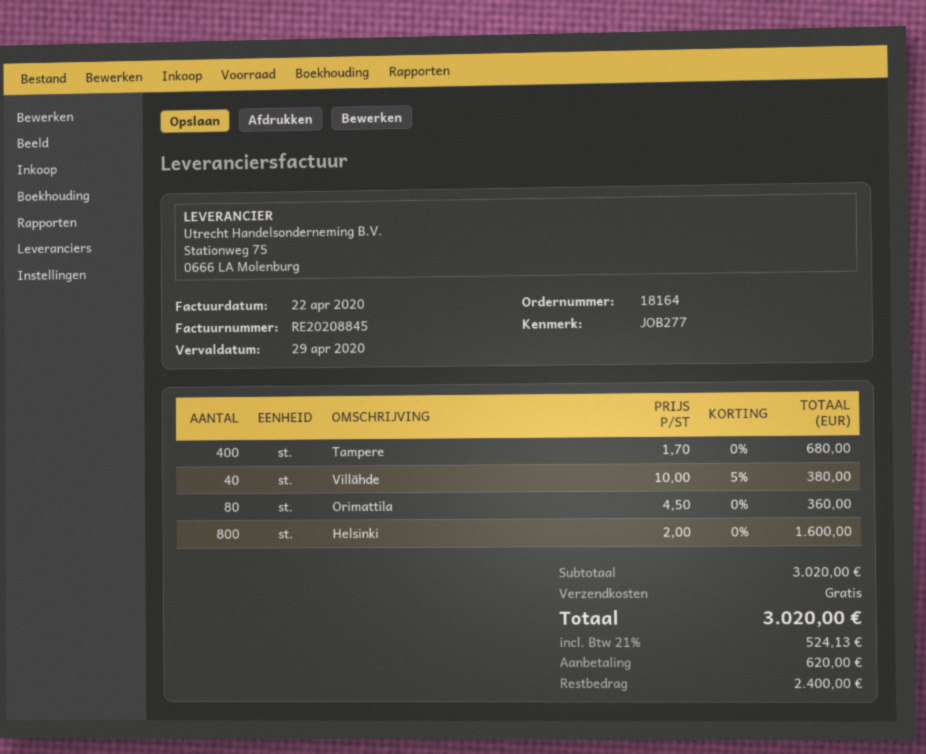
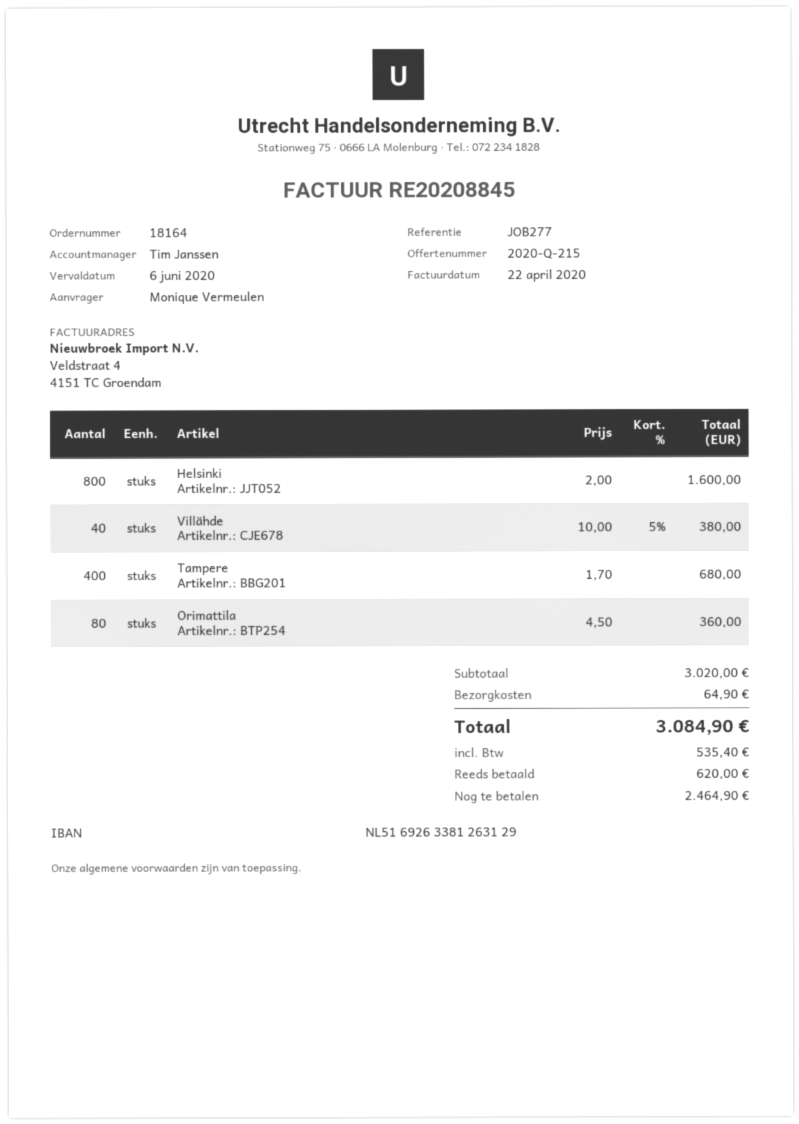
due date: 2020-04-29 -> 2020-06-06
shipping: 0.00 -> 64.90
tax: 524.13 -> 535.40
total: 3020.00 -> 3084.90
balance: 2400.00 -> 2464.90

